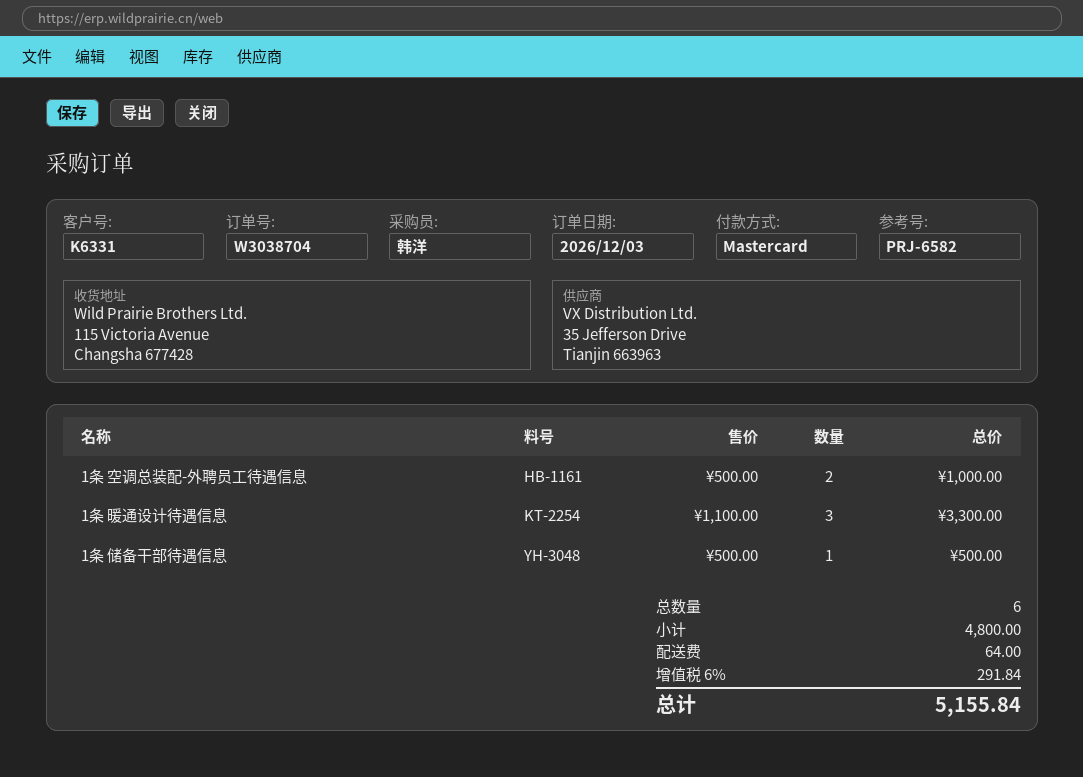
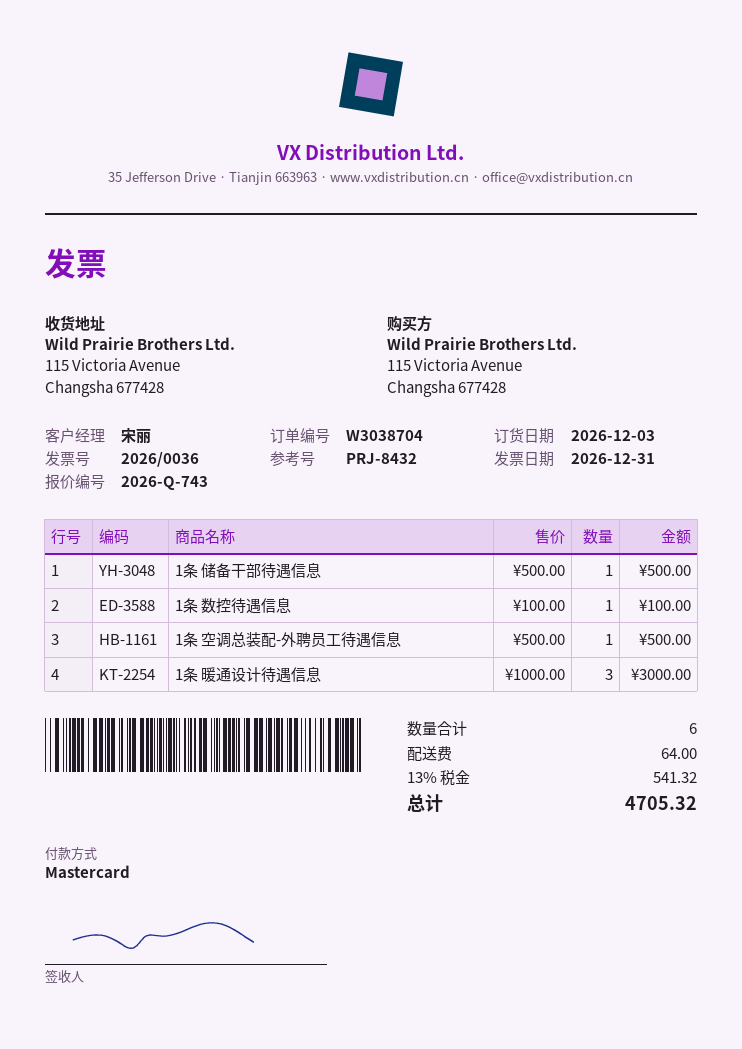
reference: PRJ-6582 -> PRJ-8432
1条 空调总装配-外聘员工待遇信息: 2 x 500.00 = 1000.00 -> 1 x 500.00 = 500.00
1条 暖通设计待遇信息: 3 x 1100.00 = 3300.00 -> 3 x 1000.00 = 3000.00
1条 数控待遇信息: none -> 1 x 100.00 = 100.00
tax: 6% = 291.84 -> 13% = 541.32
total: 5155.84 -> 4705.32

